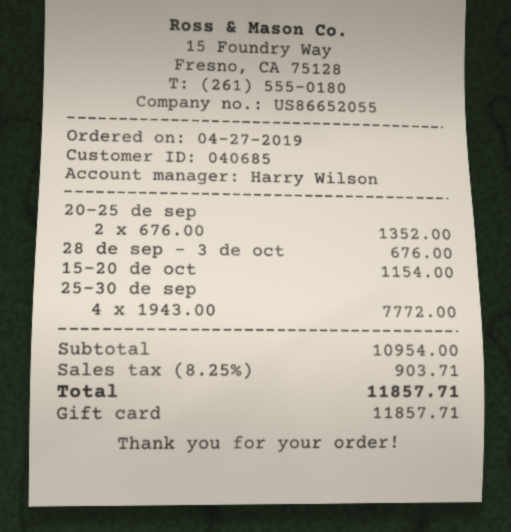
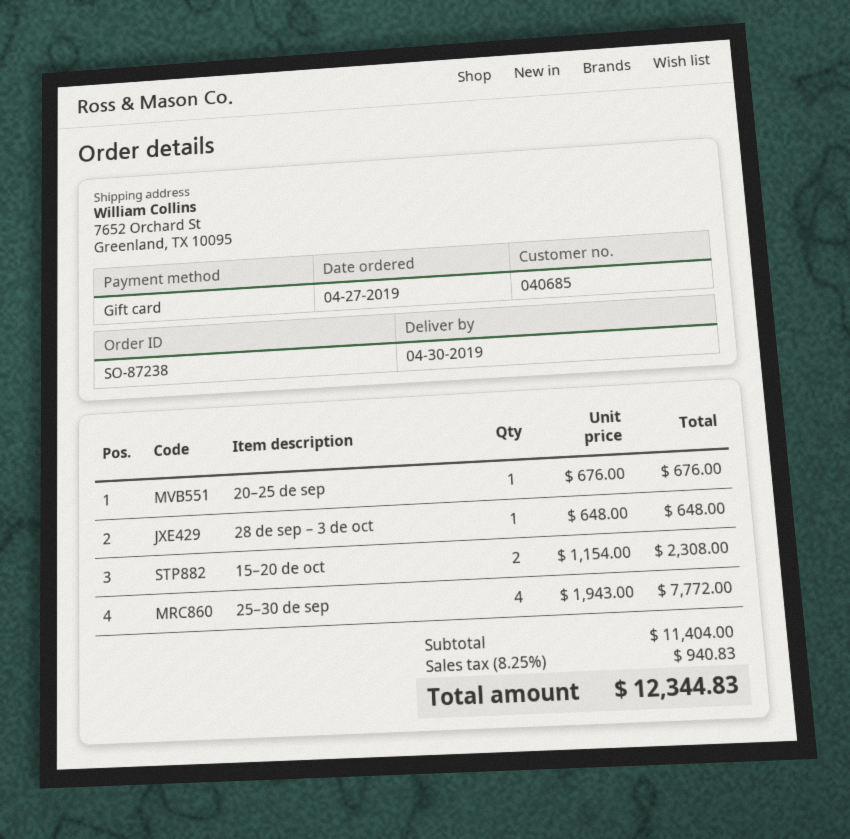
20–25 de sep: 2 x 676.00 = 1352.00 -> 1 x 676.00 = 676.00
28 de sep – 3 de oct: 1 x 676.00 = 676.00 -> 1 x 648.00 = 648.00
15–20 de oct: 1 x 1154.00 = 1154.00 -> 2 x 1154.00 = 2308.00
subtotal: 10954.00 -> 11404.00
tax: 8.25% = 903.71 -> 8.25% = 940.83
total: 11857.71 -> 12344.83

